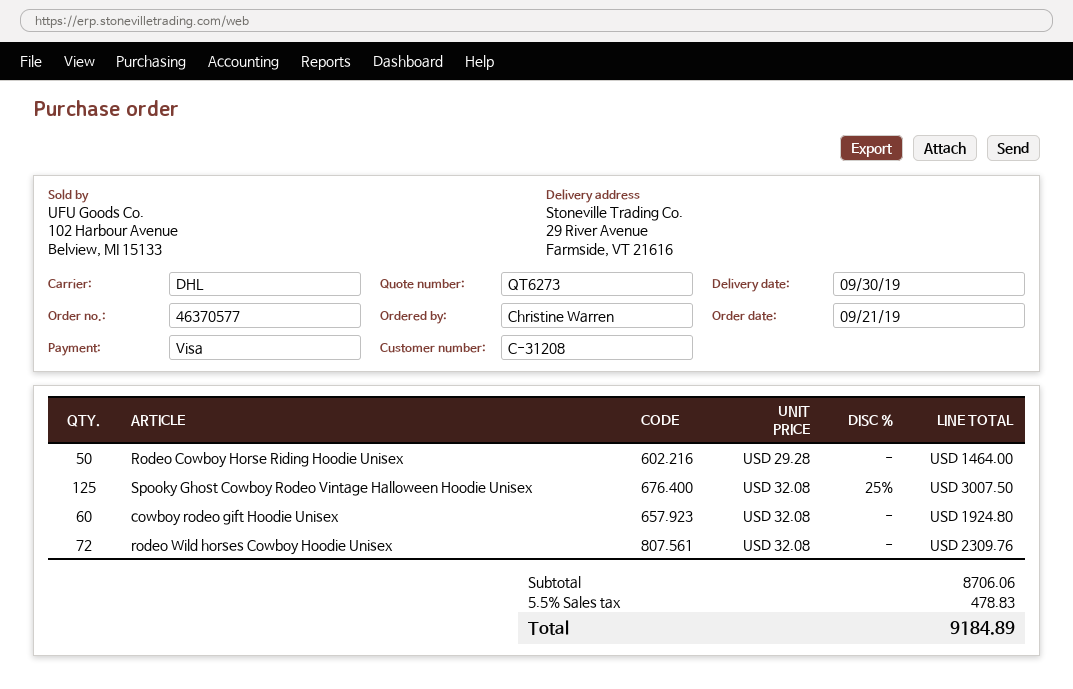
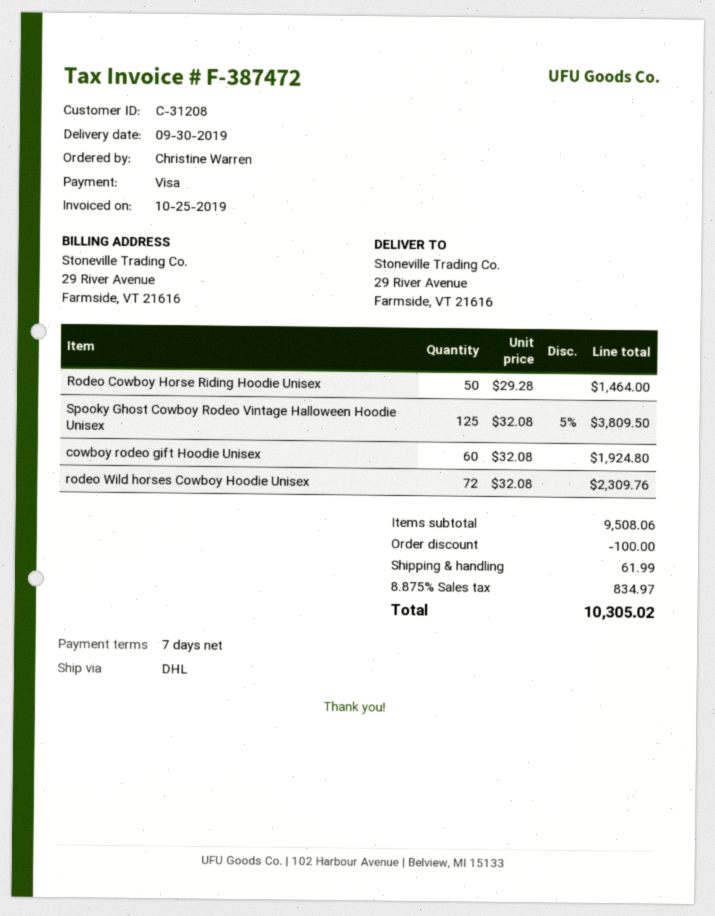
Spooky Ghost Cowboy Rodeo Vintage Halloween Hoodie Unisex: 125 x 32.08 - 25% = 3007.50 -> 125 x 32.08 - 5% = 3809.50
subtotal: 8706.06 -> 9508.06
discount: none -> 100.00
shipping: none -> 61.99
tax: 5.5% = 478.83 -> 8.875% = 834.97
total: 9184.89 -> 10305.02

